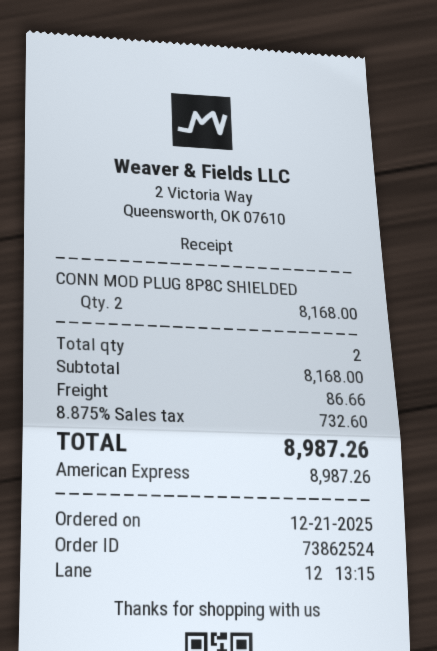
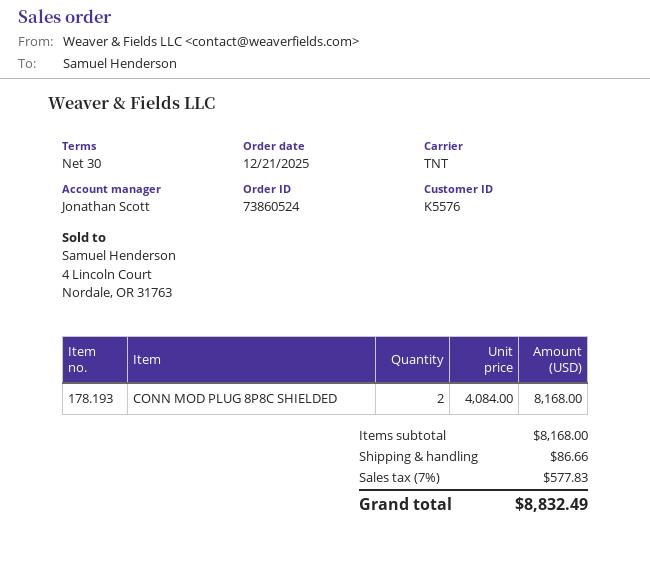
order number: 73862524 -> 73860524
tax: 8.875% = 732.60 -> 7% = 577.83
total: 8987.26 -> 8832.49

